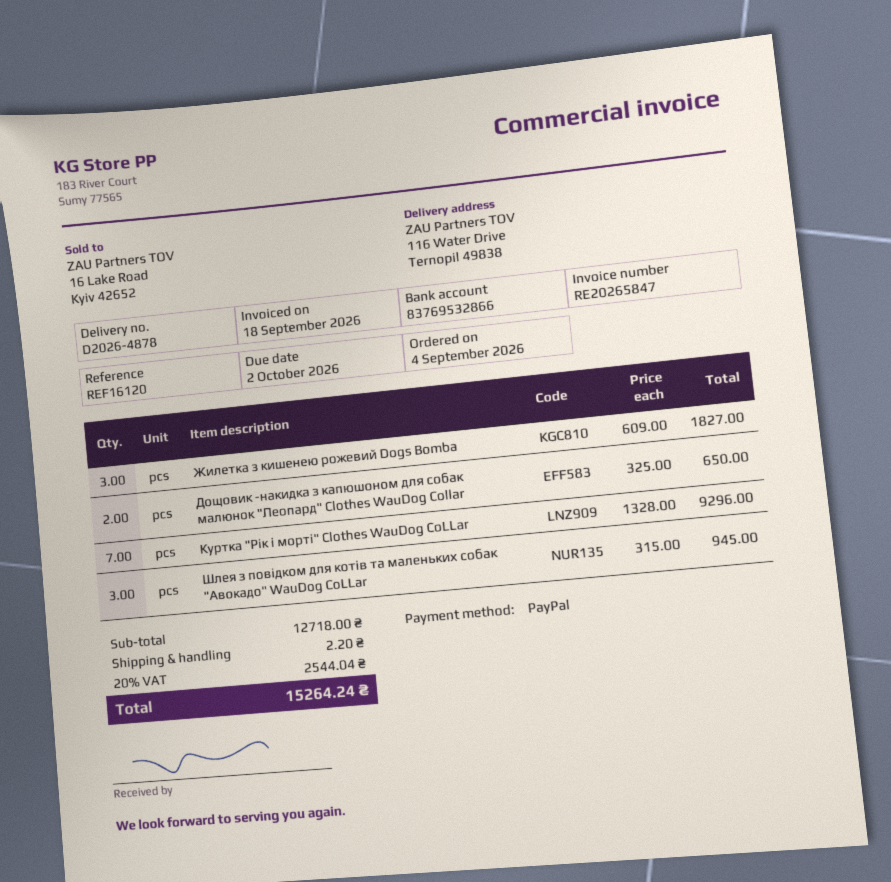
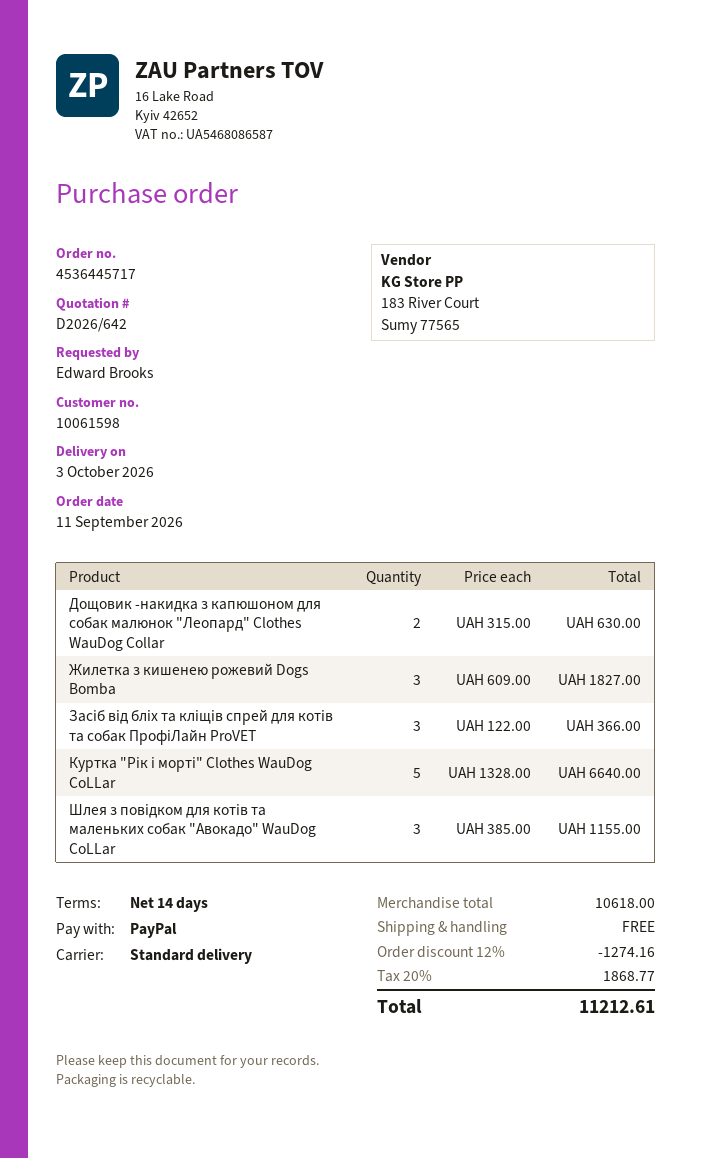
order date: 2026-09-04 -> 2026-09-11
Дощовик -накидка з капюшоном для собак малюнок "Леопард" Clothes WauDog Collar: 2 x 325.00 = 650.00 -> 2 x 315.00 = 630.00
Куртка "Рік і морті" Clothes WauDog CoLLar: 7 x 1328.00 = 9296.00 -> 5 x 1328.00 = 6640.00
Шлея з повідком для котів та маленьких собак "Авокадо" WauDog CoLLar: 3 x 315.00 = 945.00 -> 3 x 385.00 = 1155.00
Засіб від бліх та кліщів спрей для котів та собак ПрофіЛайн ProVET: none -> 3 x 122.00 = 366.00
subtotal: 12718.00 -> 10618.00
discount: none -> 12% = 1274.16
shipping: 2.20 -> 0.00
tax: 20% = 2544.04 -> 20% = 1868.77
total: 15264.24 -> 11212.61

